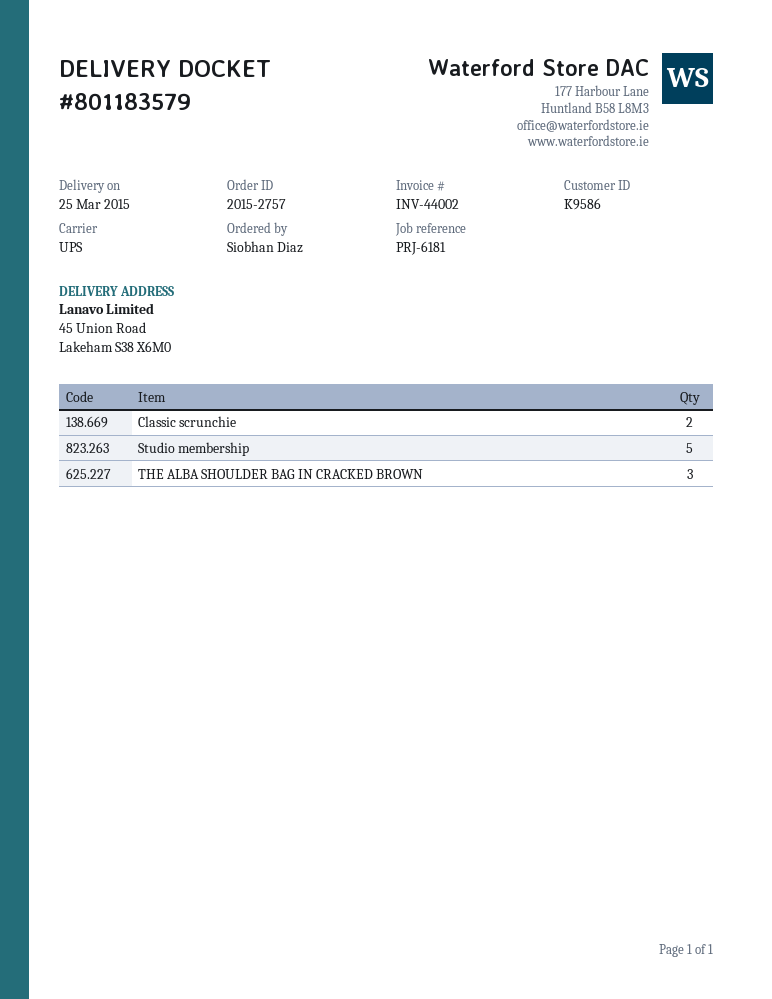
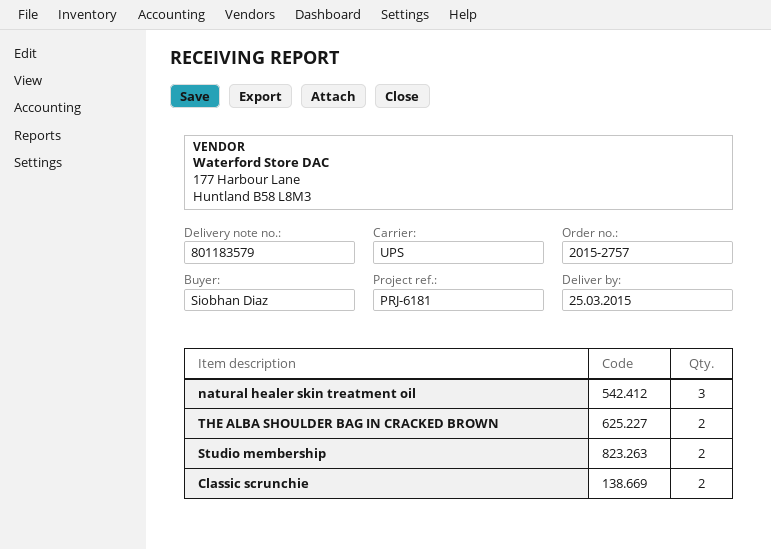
Studio membership: 5 -> 2
THE ALBA SHOULDER BAG IN CRACKED BROWN: 3 -> 2
natural healer skin treatment oil: none -> 3

